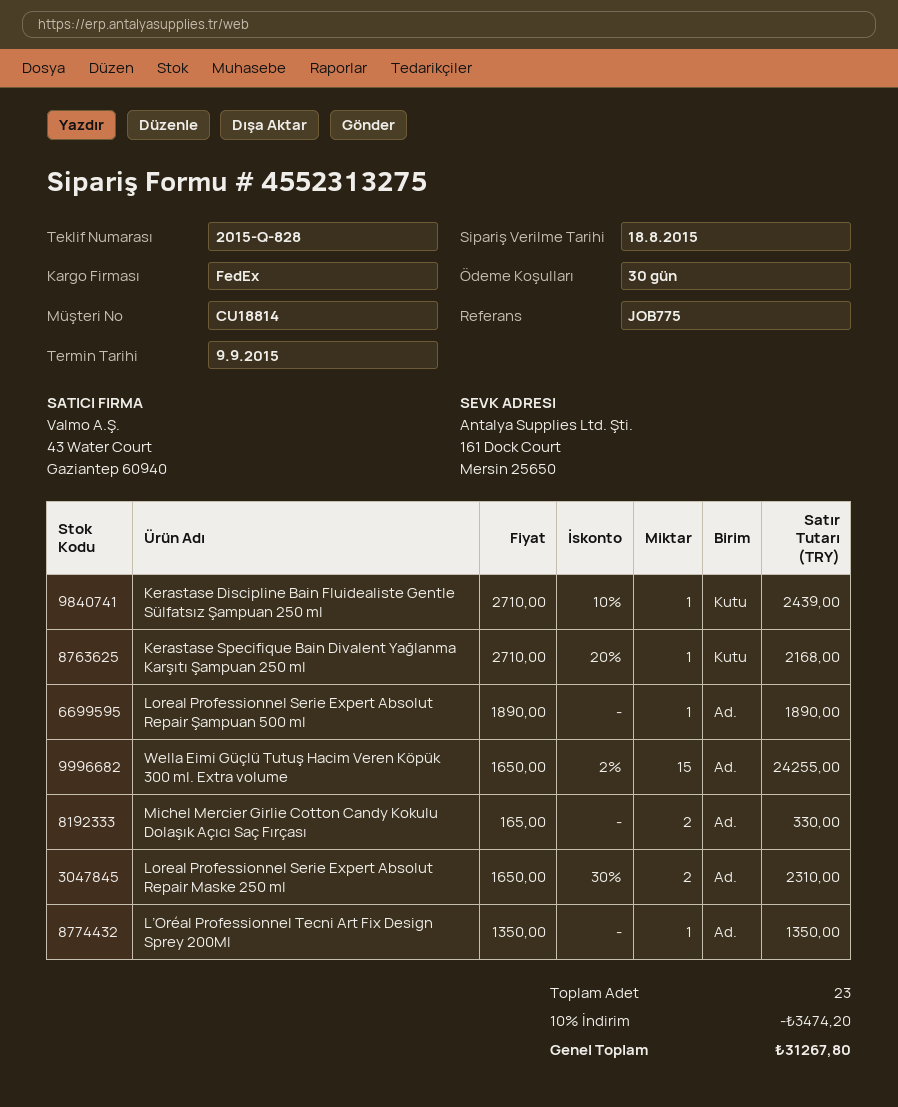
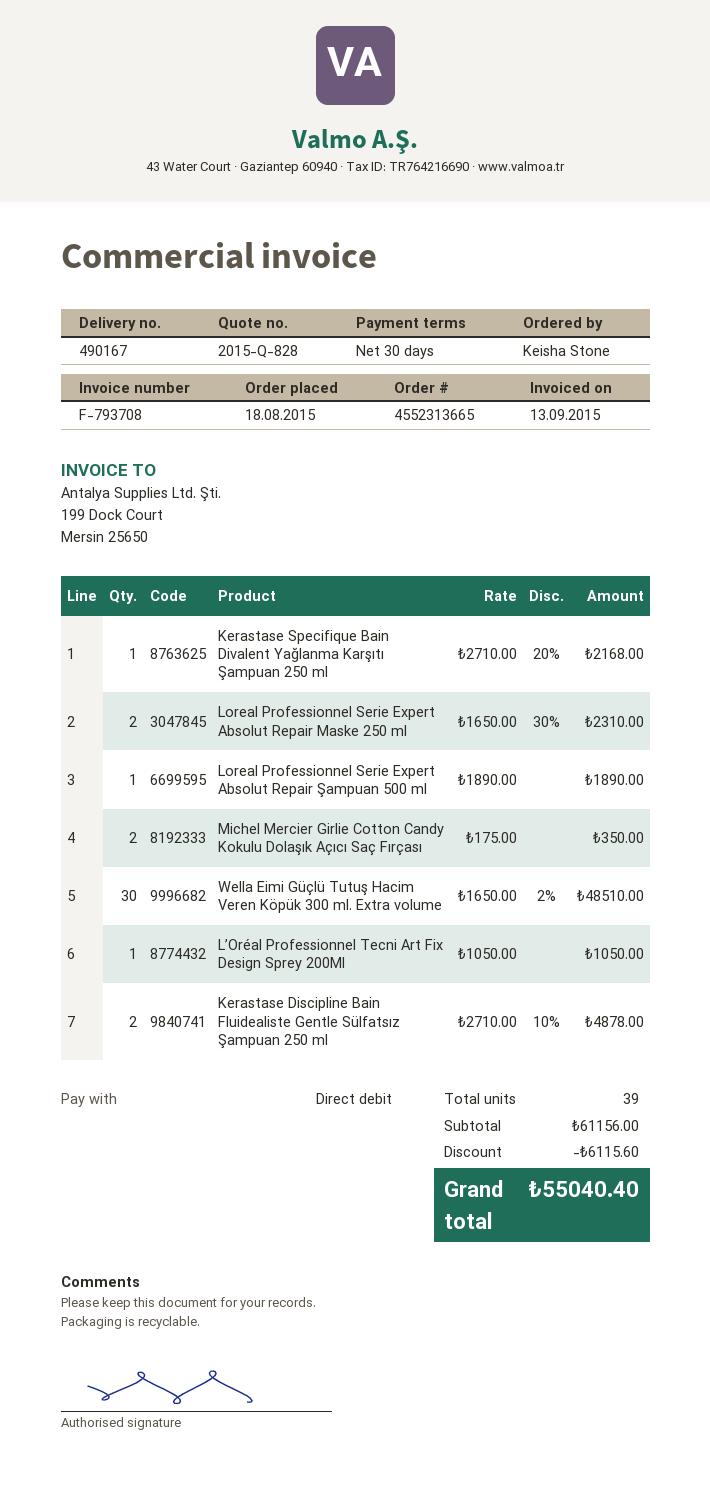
order number: 4552313275 -> 4552313665
Kerastase Discipline Bain Fluidealiste Gentle Sülfatsız Şampuan 250 ml: 1 x 2710.00 - 10% = 2439.00 -> 2 x 2710.00 - 10% = 4878.00
Wella Eimi Güçlü Tutuş Hacim Veren Köpük 300 ml. Extra volume: 15 x 1650.00 - 2% = 24255.00 -> 30 x 1650.00 - 2% = 48510.00
Michel Mercier Girlie Cotton Candy Kokulu Dolaşık Açıcı Saç Fırçası: 2 x 165.00 = 330.00 -> 2 x 175.00 = 350.00
L’Oréal Professionnel Tecni Art Fix Design Sprey 200Ml: 1 x 1350.00 = 1350.00 -> 1 x 1050.00 = 1050.00
total quantity: 23 -> 39
discount: 3474.20 -> 6115.60
total: 31267.80 -> 55040.40

